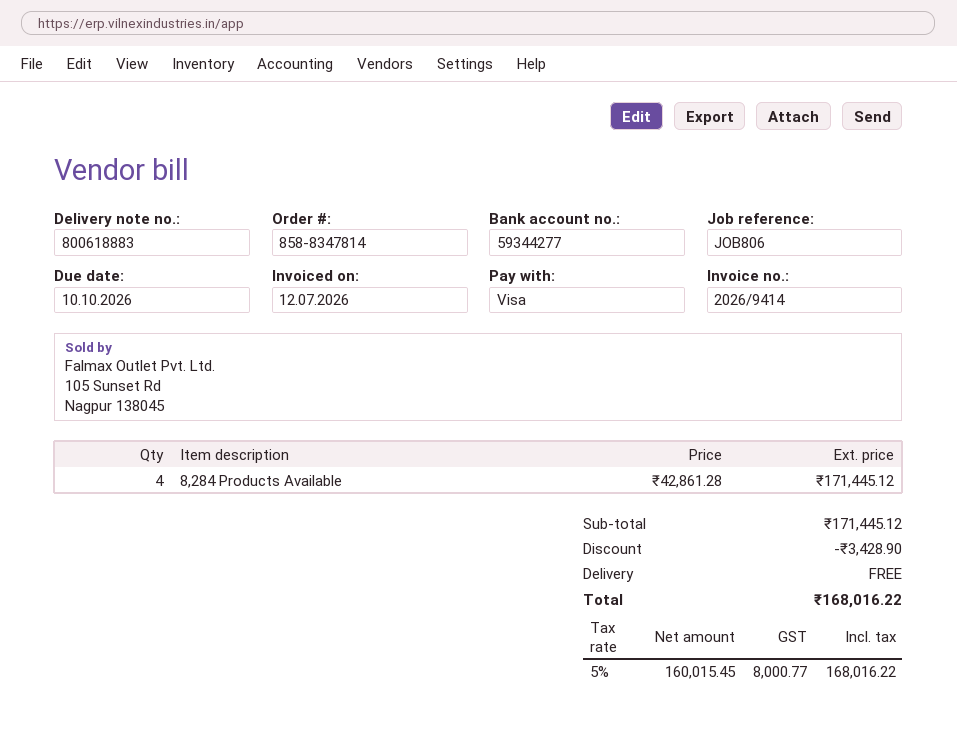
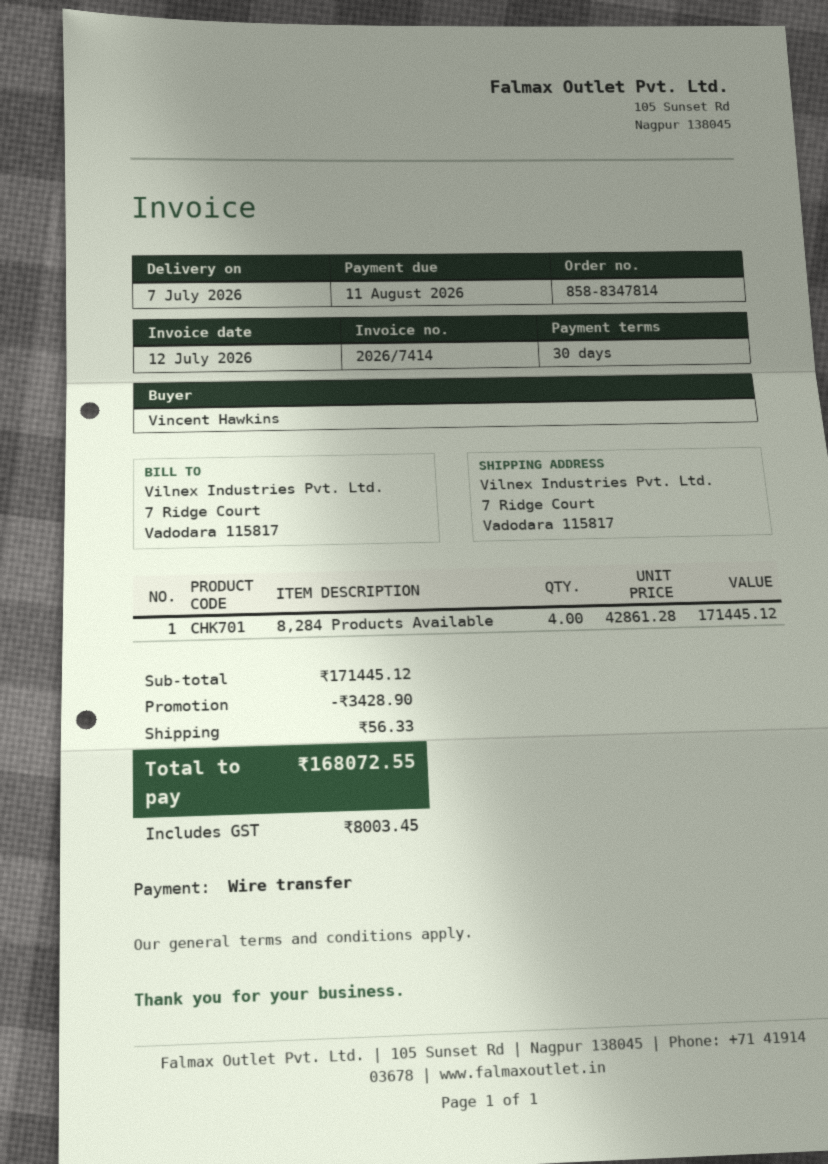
invoice number: 2026/9414 -> 2026/7414
due date: 2026-10-10 -> 2026-08-11
payment method: Visa -> bank transfer
shipping: 0.00 -> 56.33
tax: 8000.77 -> 8003.45
total: 168016.22 -> 168072.55

